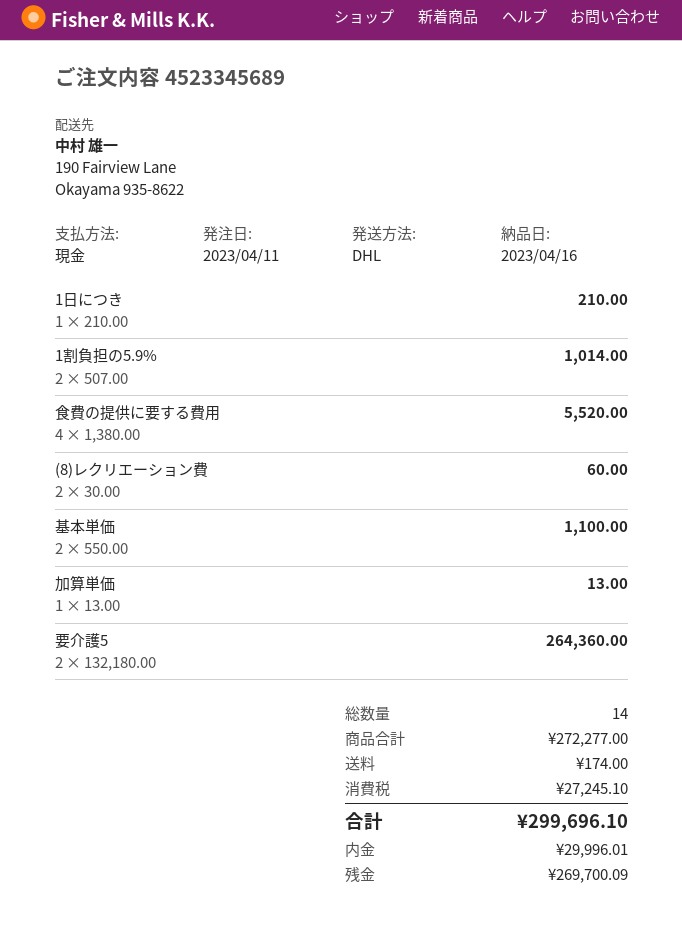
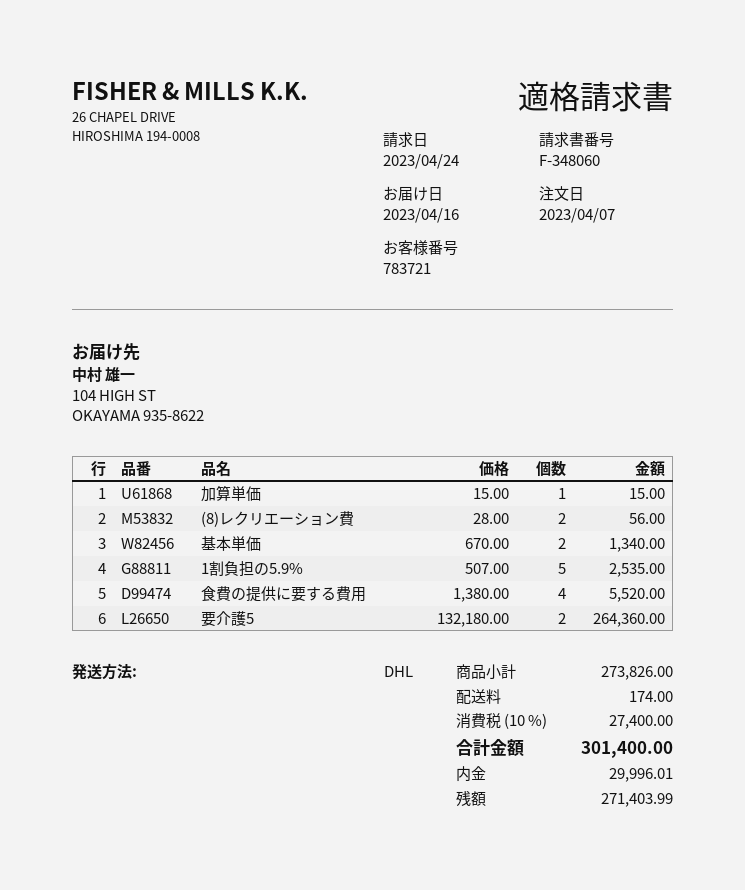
order date: 2023-04-11 -> 2023-04-07
ship to: 190 Fairview Lane, Okayama 935-8622 -> 104 HIGH ST, OKAYAMA 935-8622
1日につき: 1 x 210.00 = 210.00 -> none
1割負担の5.9%: 2 x 507.00 = 1014.00 -> 5 x 507.00 = 2535.00
(8)レクリエーション費: 2 x 30.00 = 60.00 -> 2 x 28.00 = 56.00
基本単価: 2 x 550.00 = 1100.00 -> 2 x 670.00 = 1340.00
加算単価: 1 x 13.00 = 13.00 -> 1 x 15.00 = 15.00
subtotal: 272277.00 -> 273826.00
tax: 27245.10 -> 27400.00
total: 299696.10 -> 301400.00
balance: 269700.09 -> 271403.99

